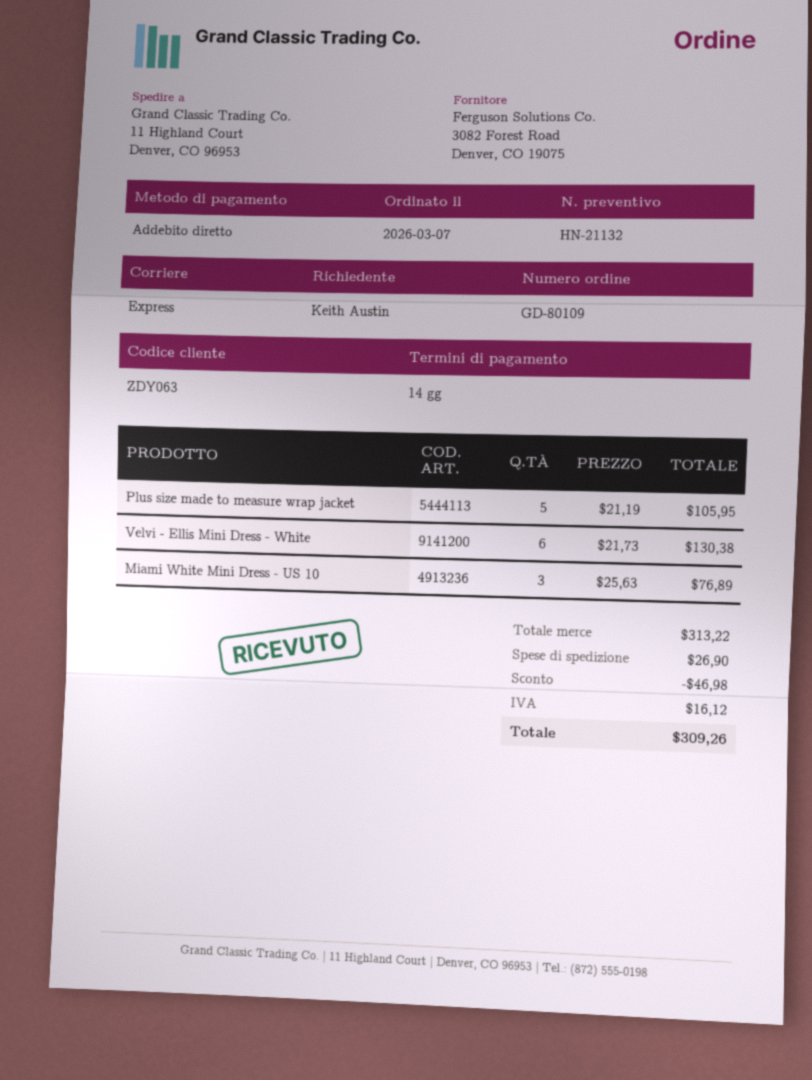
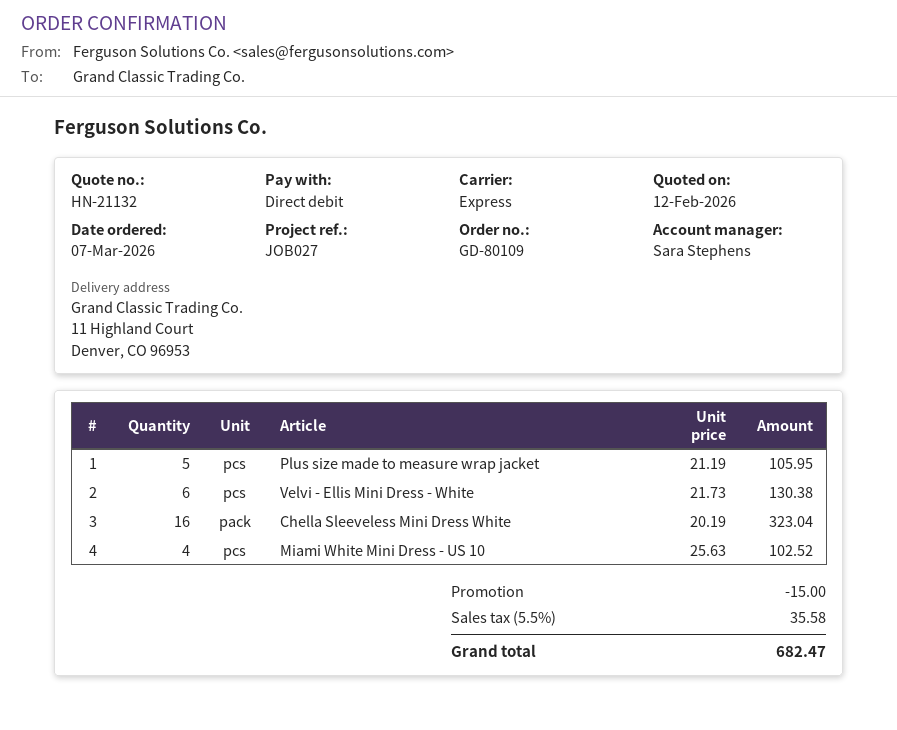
Miami White Mini Dress - US 10: 3 x 25.63 = 76.89 -> 4 x 25.63 = 102.52
Chella Sleeveless Mini Dress White: none -> 16 x 20.19 = 323.04
discount: 46.98 -> 15.00
shipping: 26.90 -> none
tax: 16.12 -> 35.58
total: 309.26 -> 682.47

